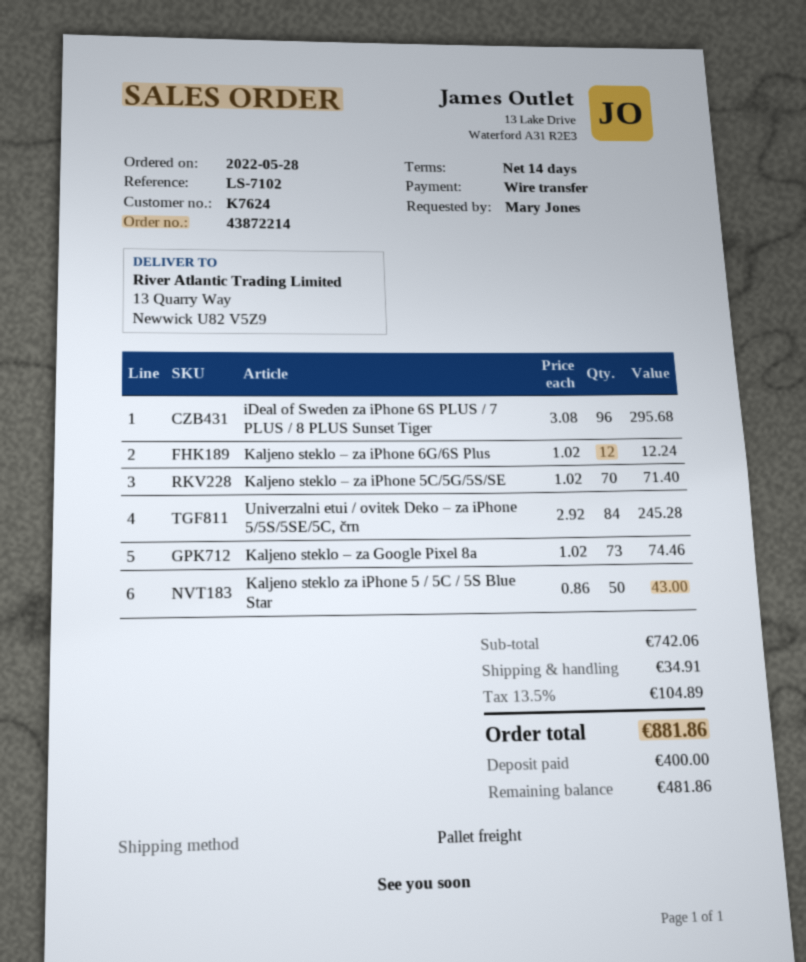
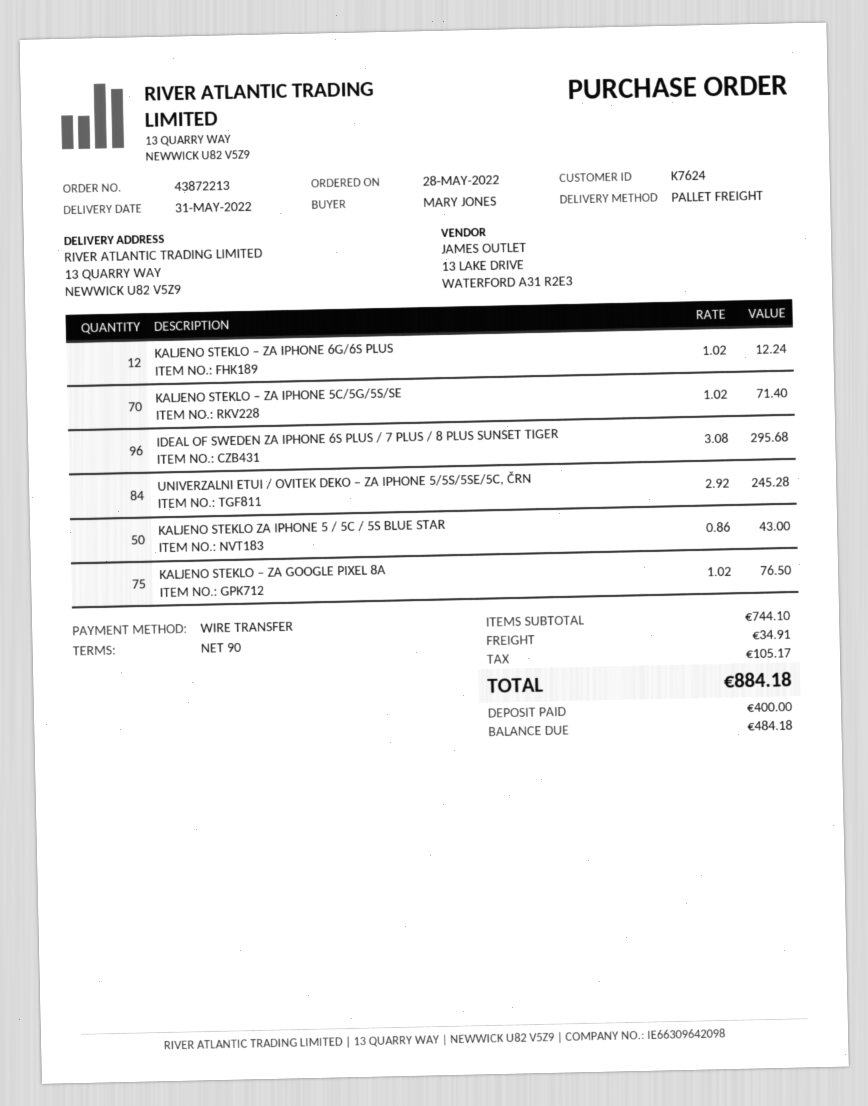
order number: 43872214 -> 43872213
payment terms: 14 days -> 90 days
Kaljeno steklo – za Google Pixel 8a: 73 x 1.02 = 74.46 -> 75 x 1.02 = 76.50
subtotal: 742.06 -> 744.10
tax: 104.89 -> 105.17
total: 881.86 -> 884.18
balance: 481.86 -> 484.18

